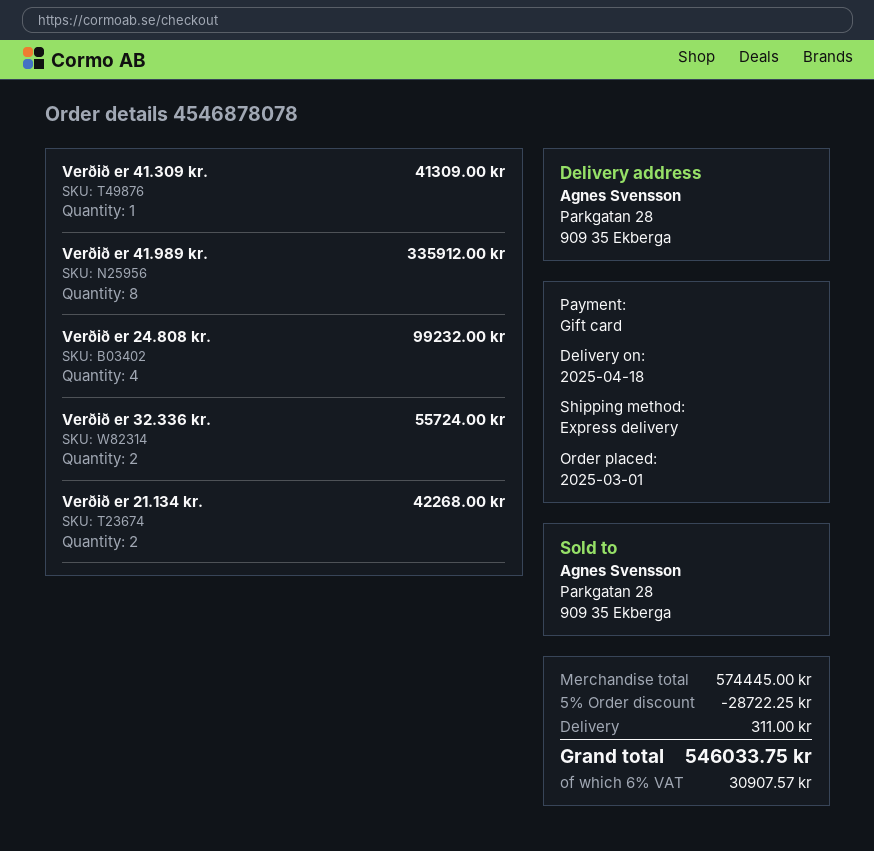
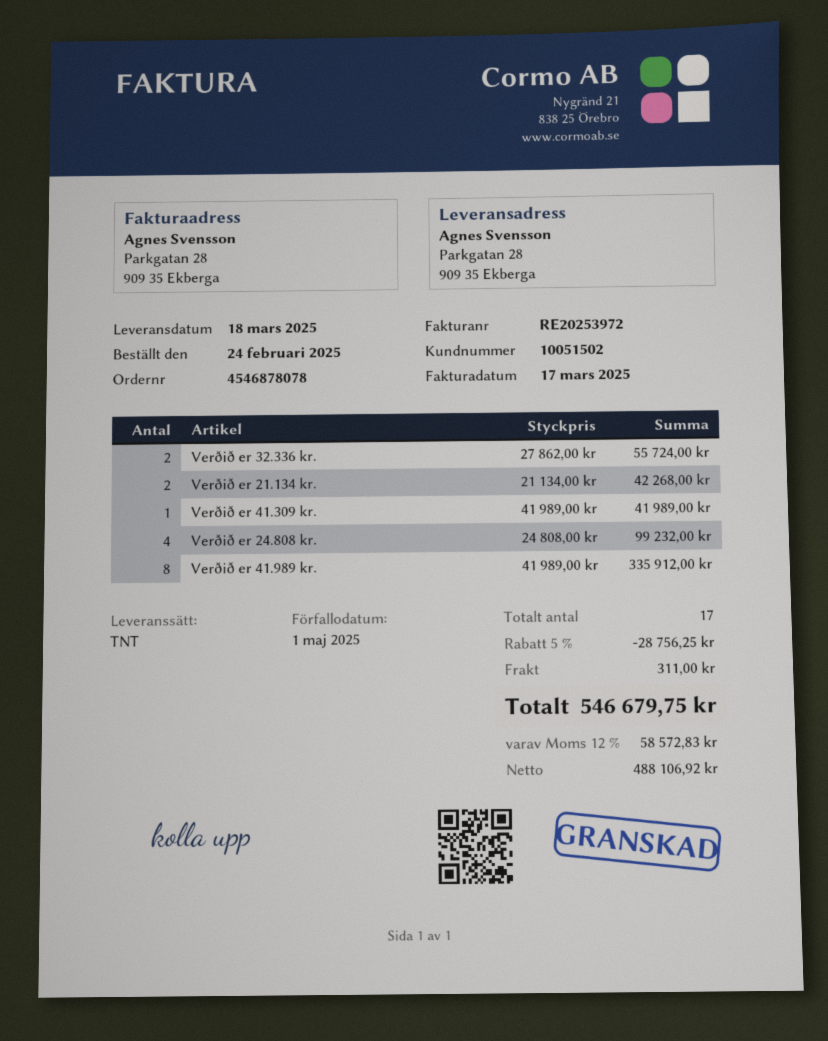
order date: 2025-03-01 -> 2025-02-24
delivery date: 2025-04-18 -> 2025-03-18
shipping method: express -> TNT
Verðið er 41.309 kr.: 1 for 41309.00 -> 1 for 41989.00
discount: 5% = 28722.25 -> 5% = 28756.25
tax: 6% = 30907.57 -> 12% = 58572.83
total: 546033.75 -> 546679.75

